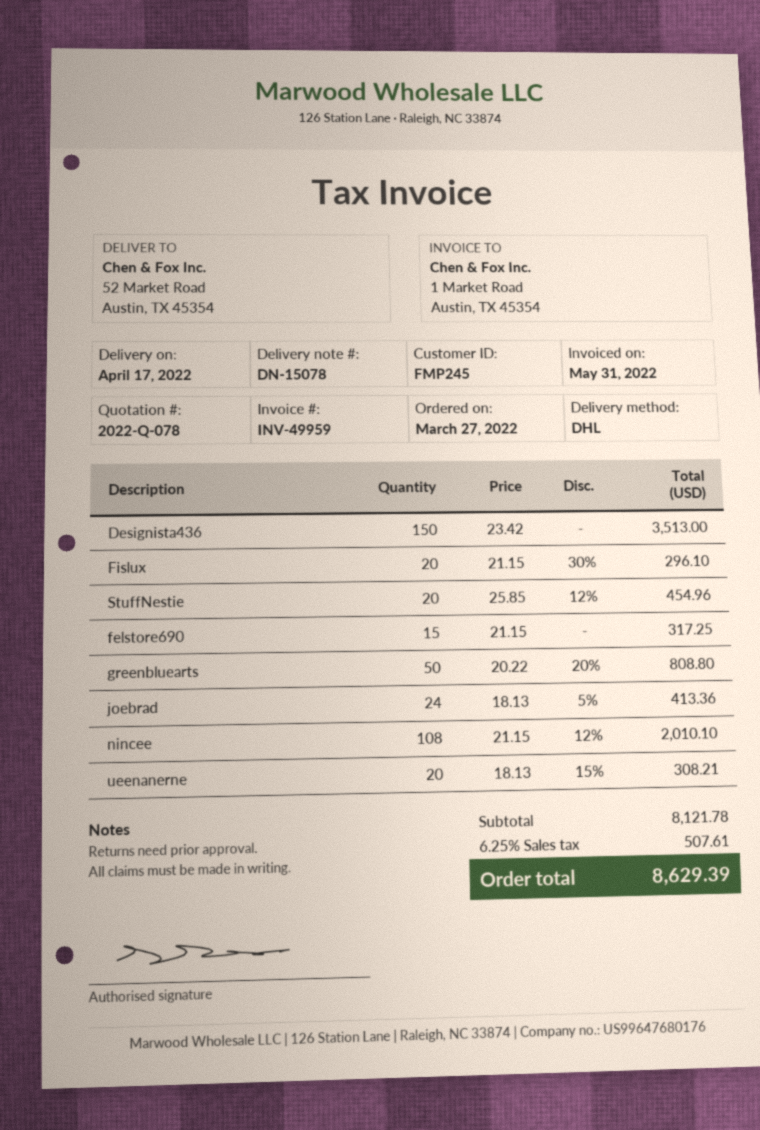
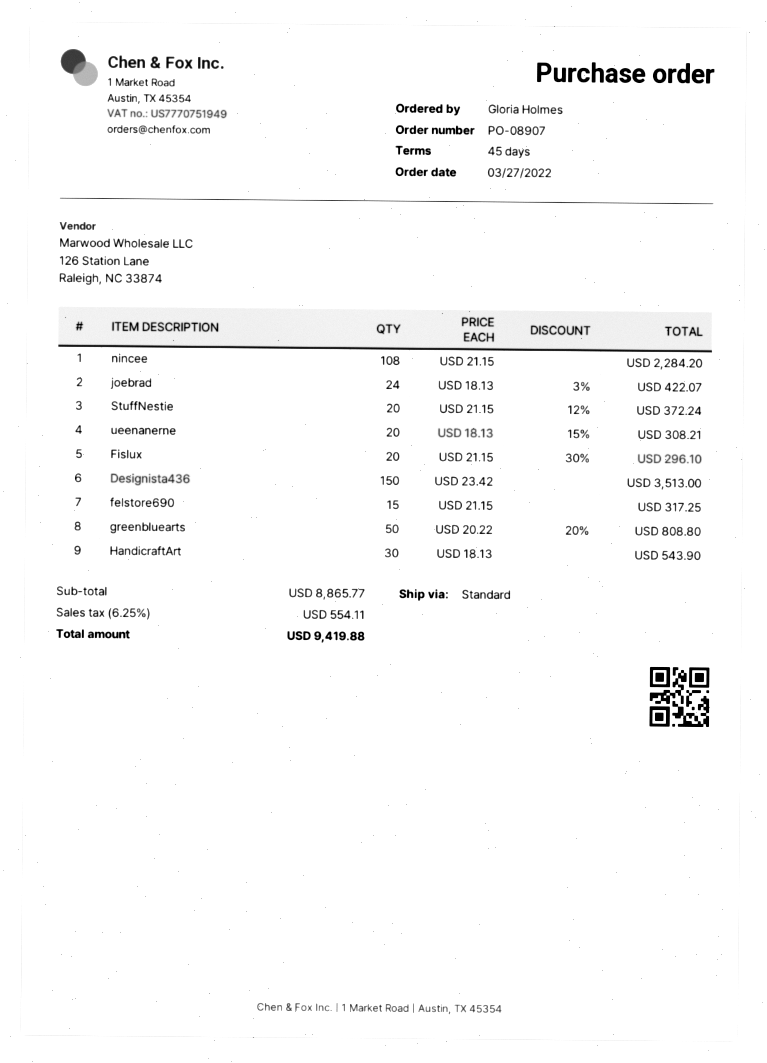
shipping method: DHL -> standard
StuffNestie: 20 x 25.85 - 12% = 454.96 -> 20 x 21.15 - 12% = 372.24
joebrad: 24 x 18.13 - 5% = 413.36 -> 24 x 18.13 - 3% = 422.07
nincee: 108 x 21.15 - 12% = 2010.10 -> 108 x 21.15 = 2284.20
HandicraftArt: none -> 30 x 18.13 = 543.90
subtotal: 8121.78 -> 8865.77
tax: 6.25% = 507.61 -> 6.25% = 554.11
total: 8629.39 -> 9419.88

